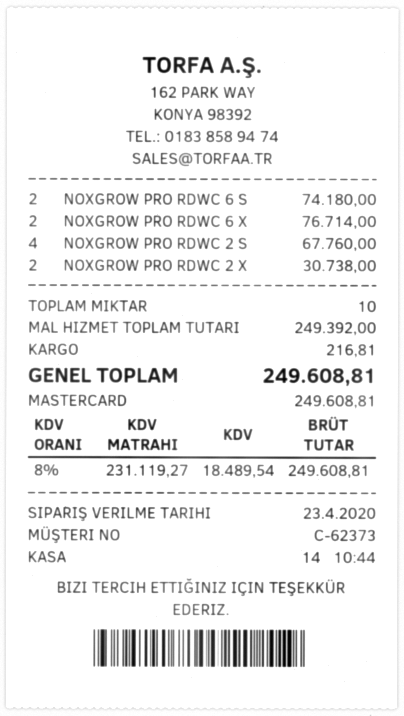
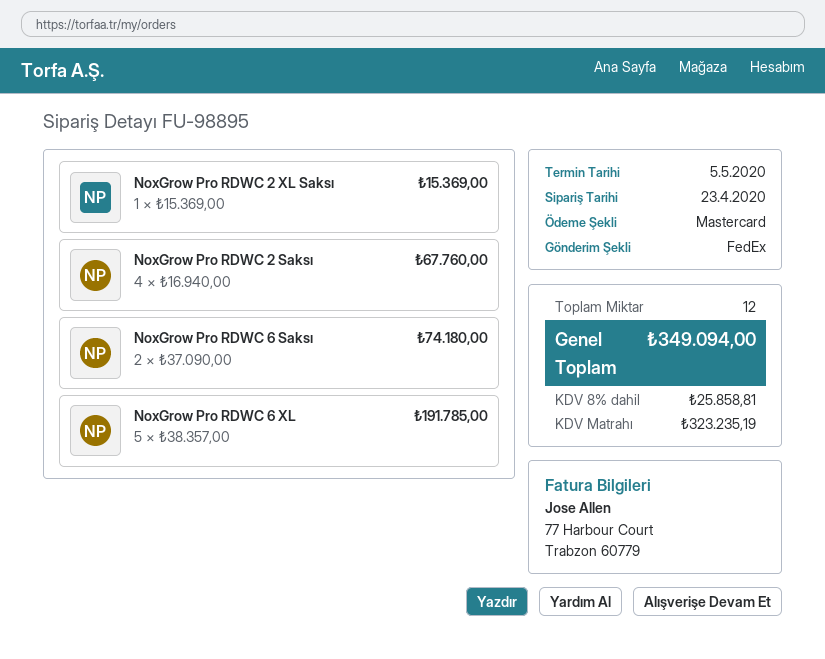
NOXGROW PRO RDWC 6 X: 2 for 76714.00 -> 5 for 191785.00
NOXGROW PRO RDWC 2 X: 2 for 30738.00 -> 1 for 15369.00
total quantity: 10 -> 12
shipping: 216.81 -> none
net: 231119.27 -> 323235.19
tax: 8% = 18489.54 -> 8% = 25858.81
total: 249608.81 -> 349094.00

